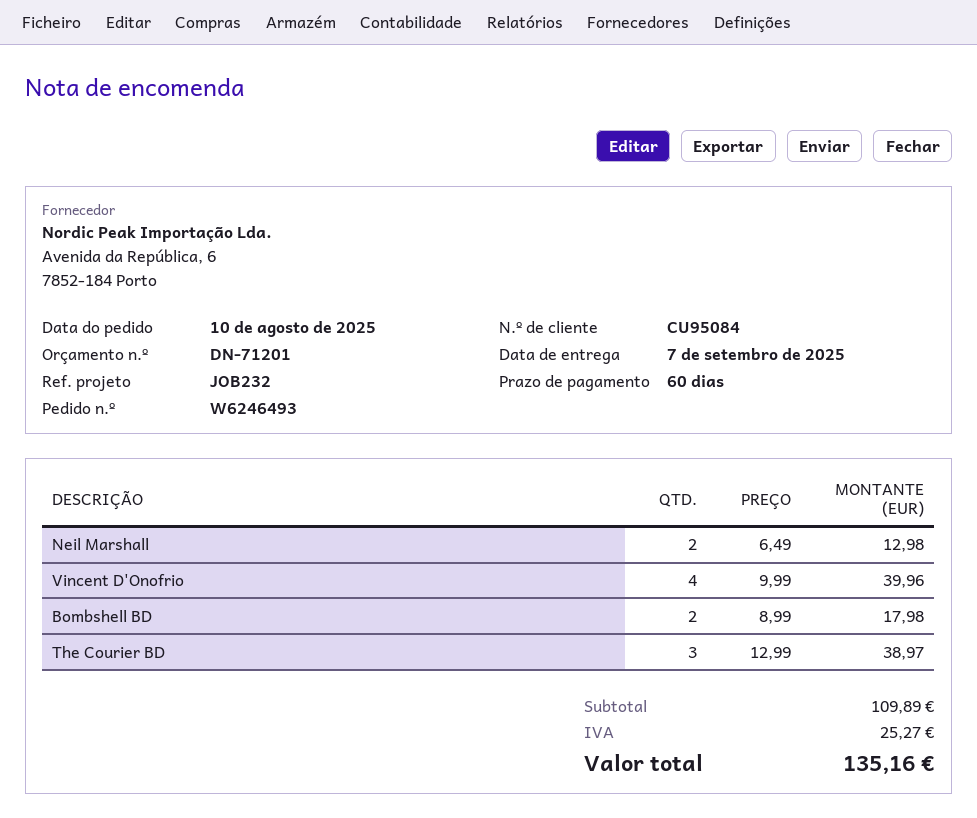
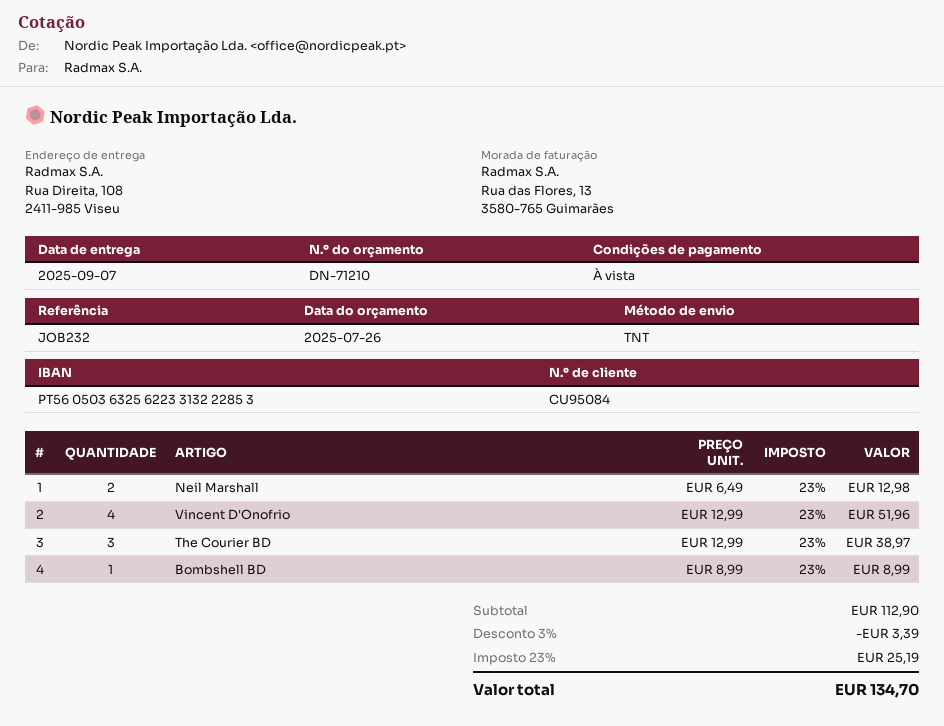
quote number: DN-71201 -> DN-71210
payment terms: 60 days -> on receipt
Vincent D'Onofrio: 4 x 9.99 = 39.96 -> 4 x 12.99 = 51.96
Bombshell BD: 2 x 8.99 = 17.98 -> 1 x 8.99 = 8.99
subtotal: 109.89 -> 112.90
discount: none -> 3% = 3.39
tax: 25.27 -> 25.19
total: 135.16 -> 134.70

